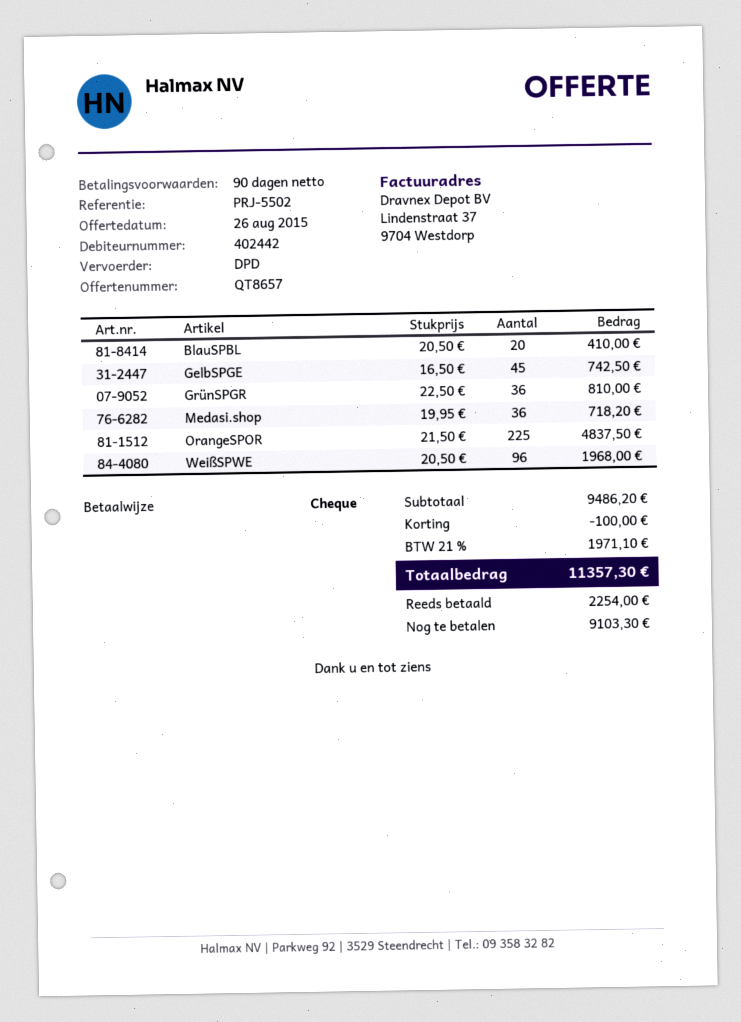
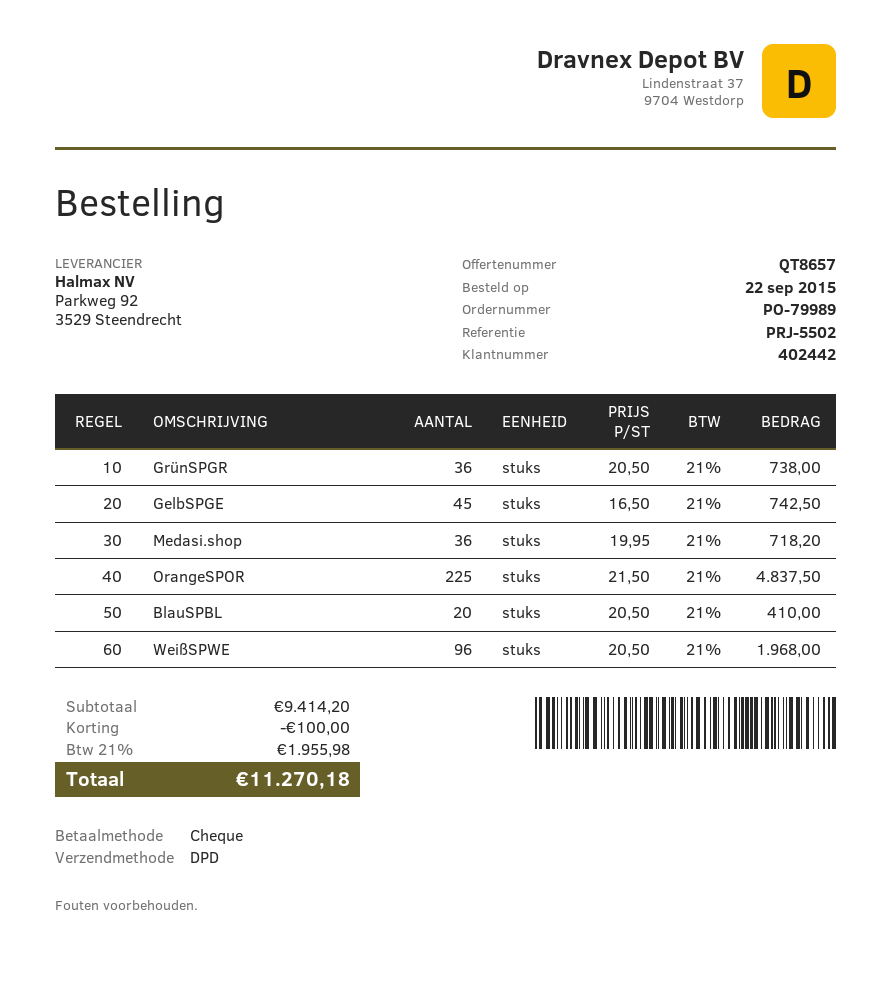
GrünSPGR: 36 x 22.50 = 810.00 -> 36 x 20.50 = 738.00
subtotal: 9486.20 -> 9414.20
tax: 21% = 1971.10 -> 21% = 1955.98
total: 11357.30 -> 11270.18

